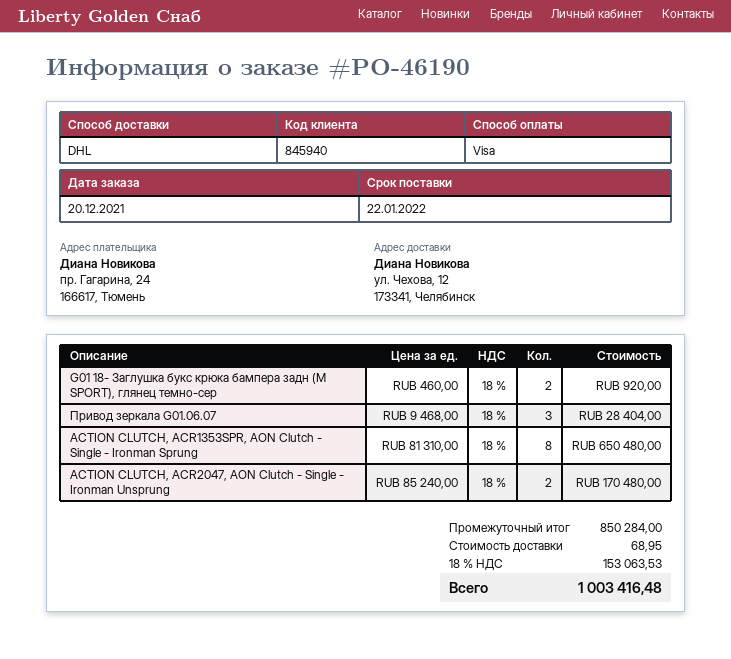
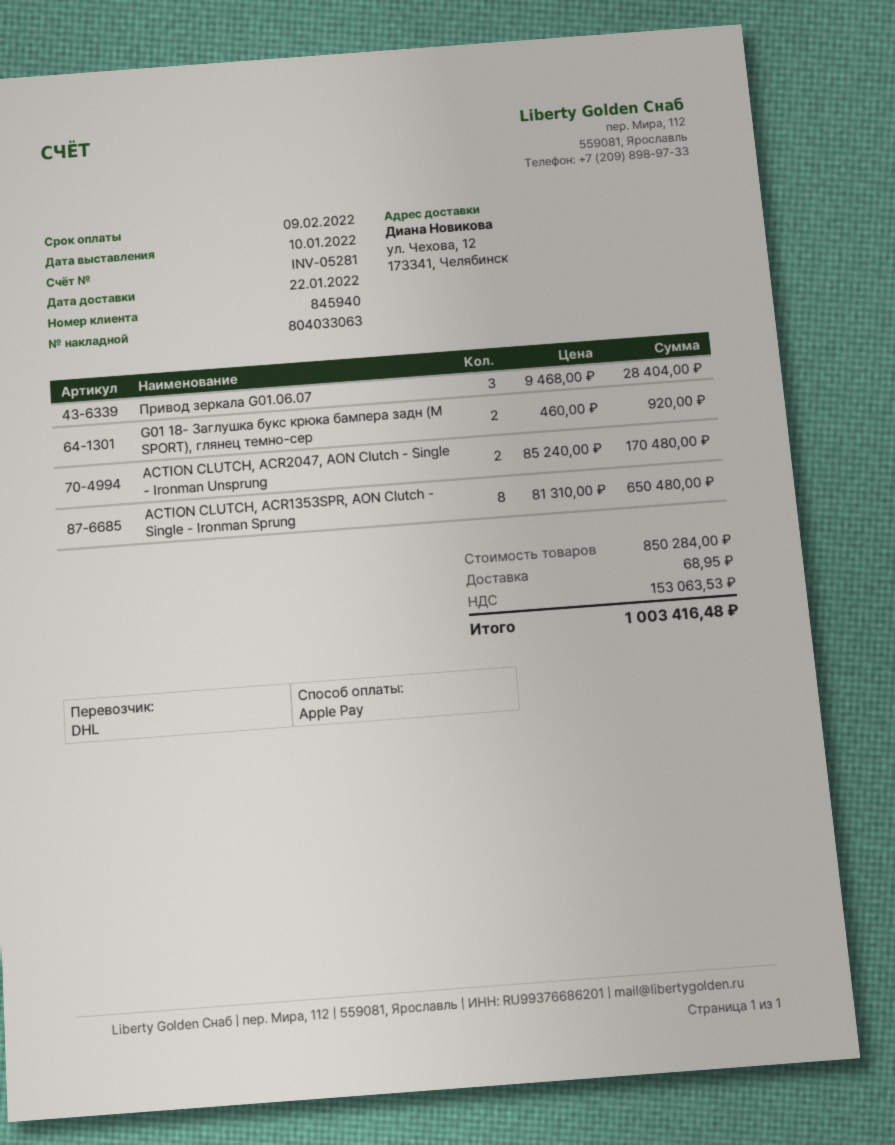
payment method: Visa -> Apple Pay

